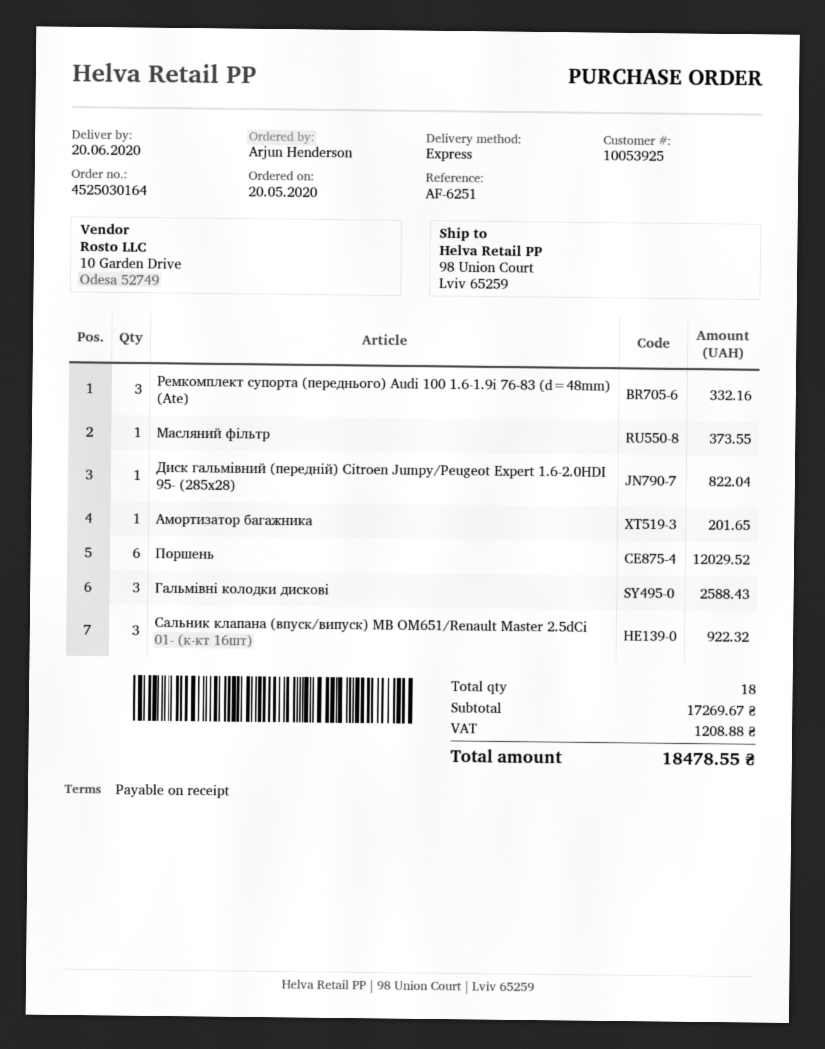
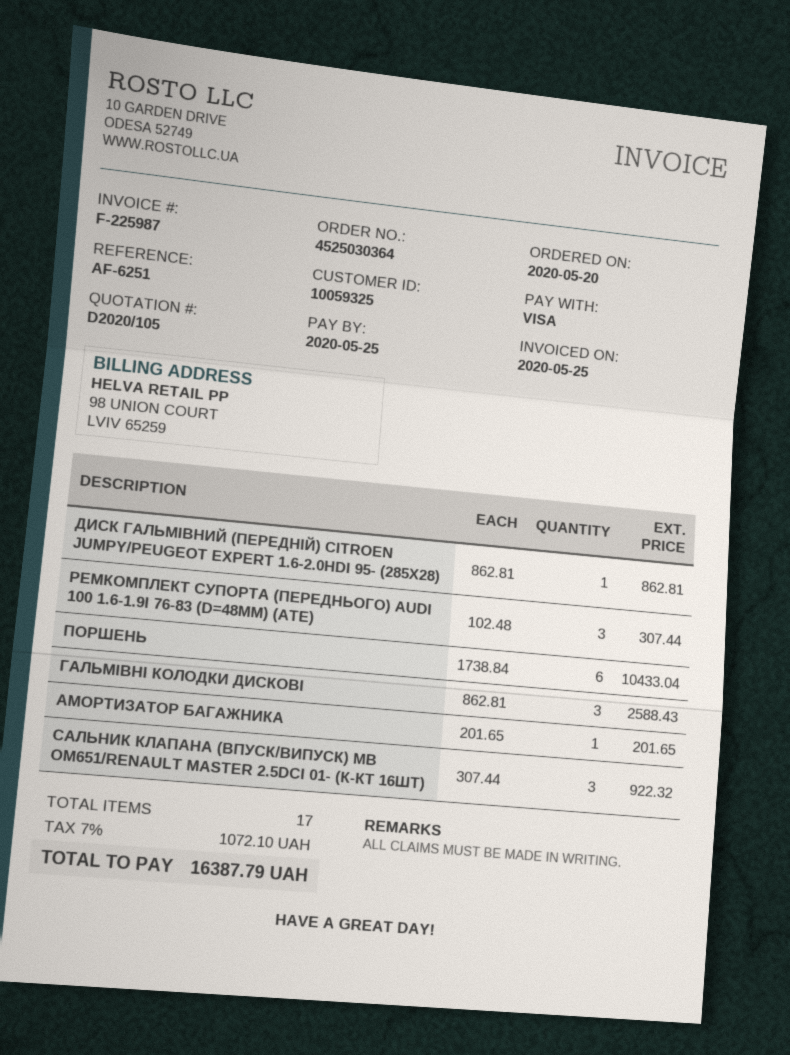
order number: 4525030164 -> 4525030364
customer number: 10053925 -> 10059325
Ремкомплект супорта (переднього) Audi 100 1.6-1.9i 76-83 (d=48mm) (Ate): 3 for 332.16 -> 3 for 307.44
Масляний фiльтр: 1 for 373.55 -> none
Диск гальмівний (передній) Citroen Jumpy/Peugeot Expert 1.6-2.0HDI 95- (285x28): 1 for 822.04 -> 1 for 862.81
Поршень: 6 for 12029.52 -> 6 for 10433.04
total quantity: 18 -> 17
tax: 1208.88 -> 1072.10
total: 18478.55 -> 16387.79

